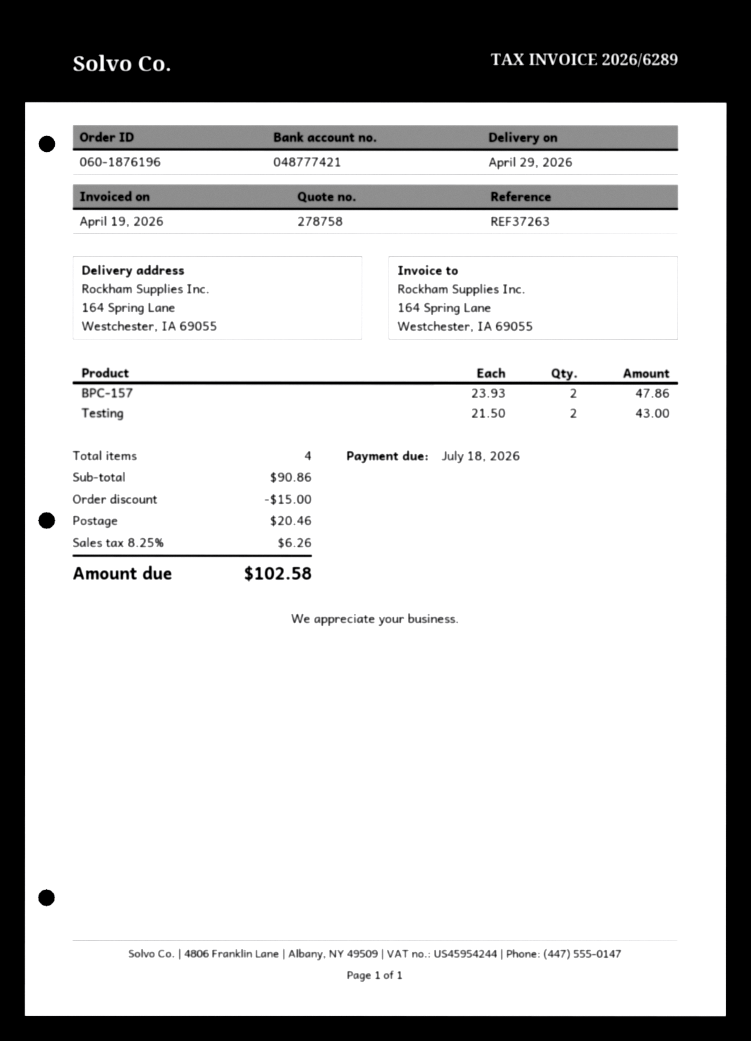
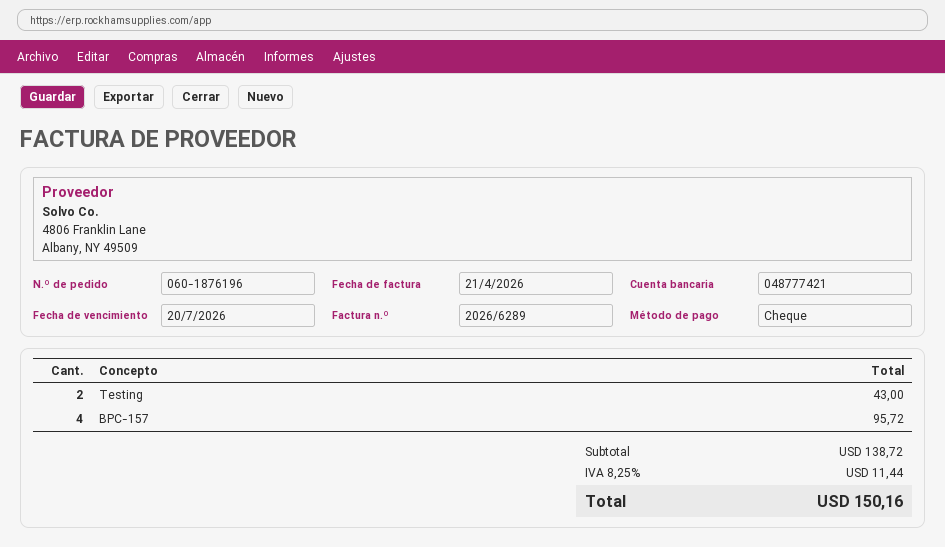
invoice date: 2026-04-19 -> 2026-04-21
due date: 2026-07-18 -> 2026-07-20
BPC-157: 2 for 47.86 -> 4 for 95.72
subtotal: 90.86 -> 138.72
discount: 15.00 -> none
shipping: 20.46 -> none
tax: 8.25% = 6.26 -> 8.25% = 11.44
total: 102.58 -> 150.16

